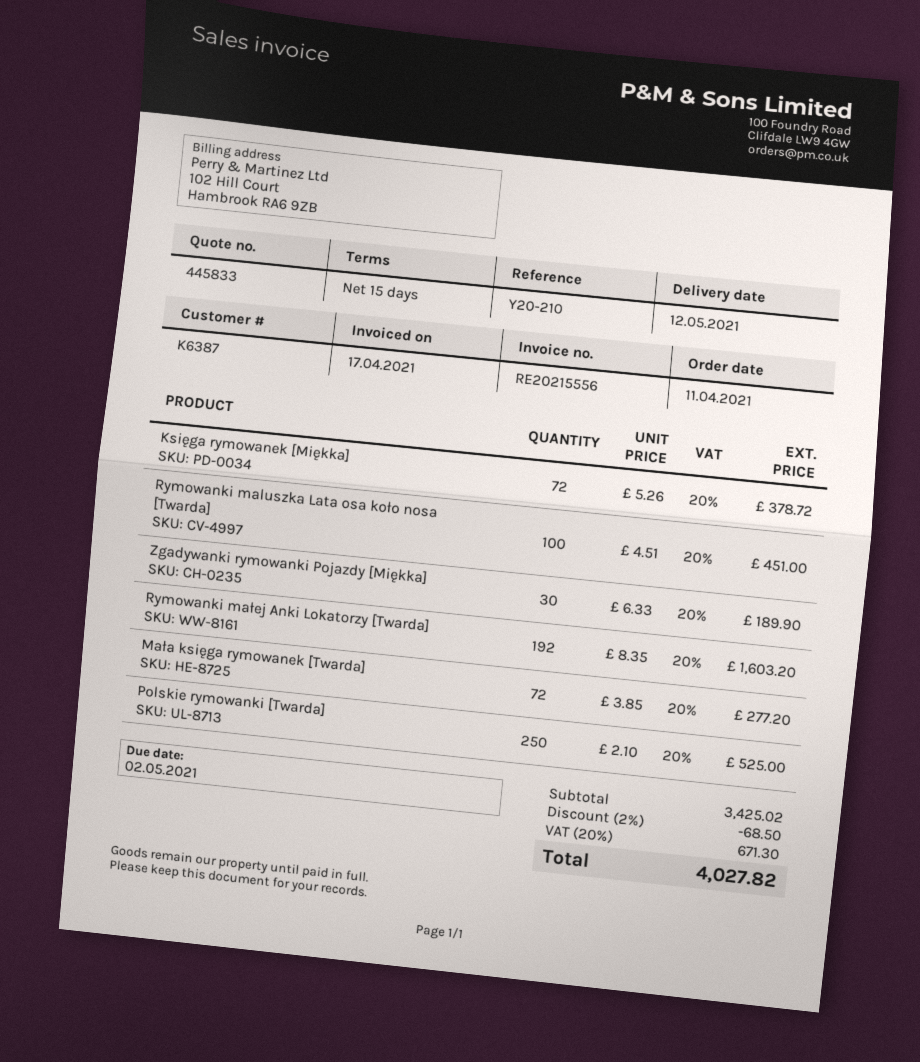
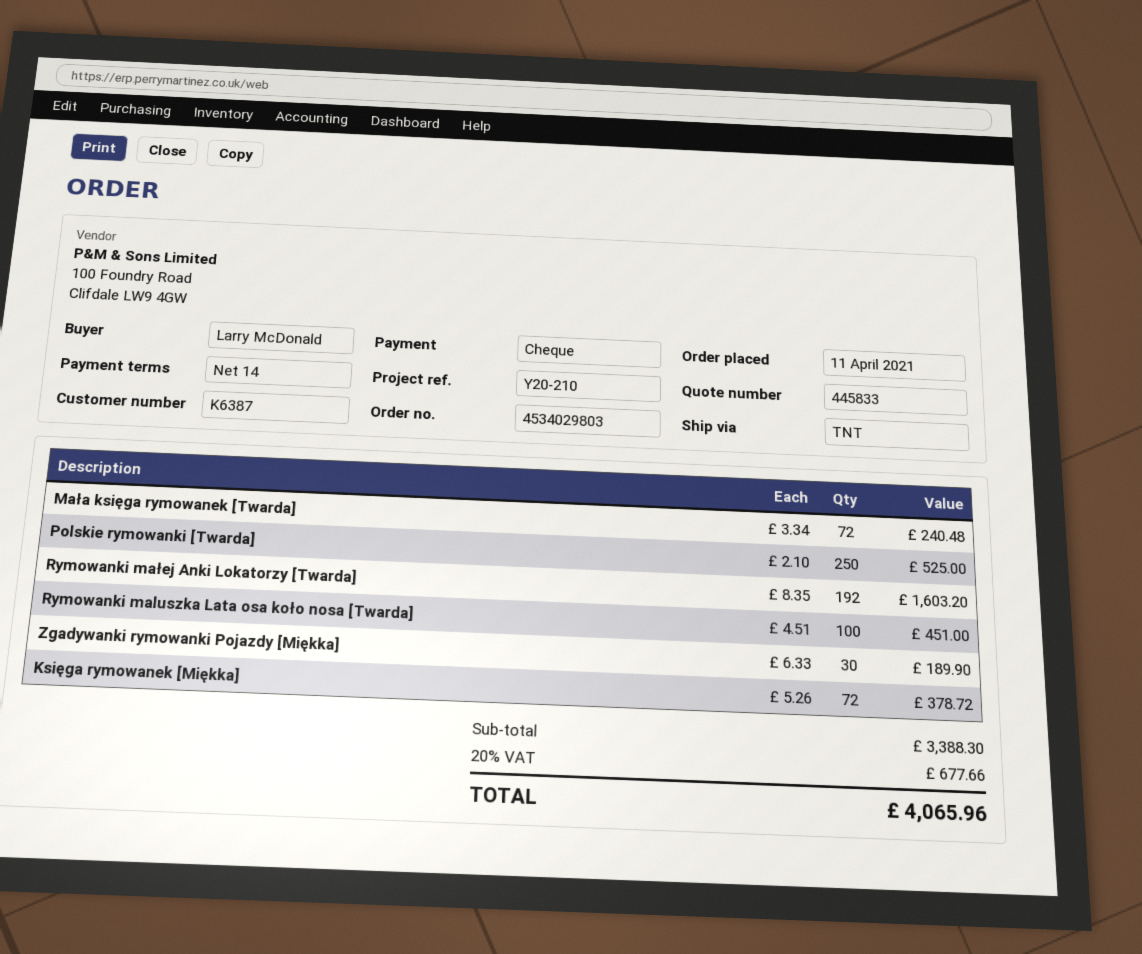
payment terms: 15 days -> 14 days
Mała księga rymowanek [Twarda]: 72 x 3.85 = 277.20 -> 72 x 3.34 = 240.48
subtotal: 3425.02 -> 3388.30
discount: 2% = 68.50 -> none
tax: 20% = 671.30 -> 20% = 677.66
total: 4027.82 -> 4065.96

